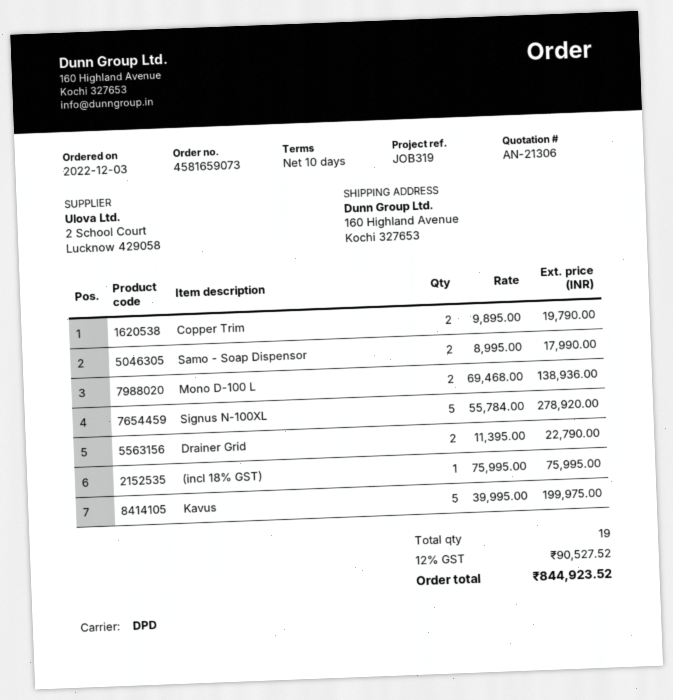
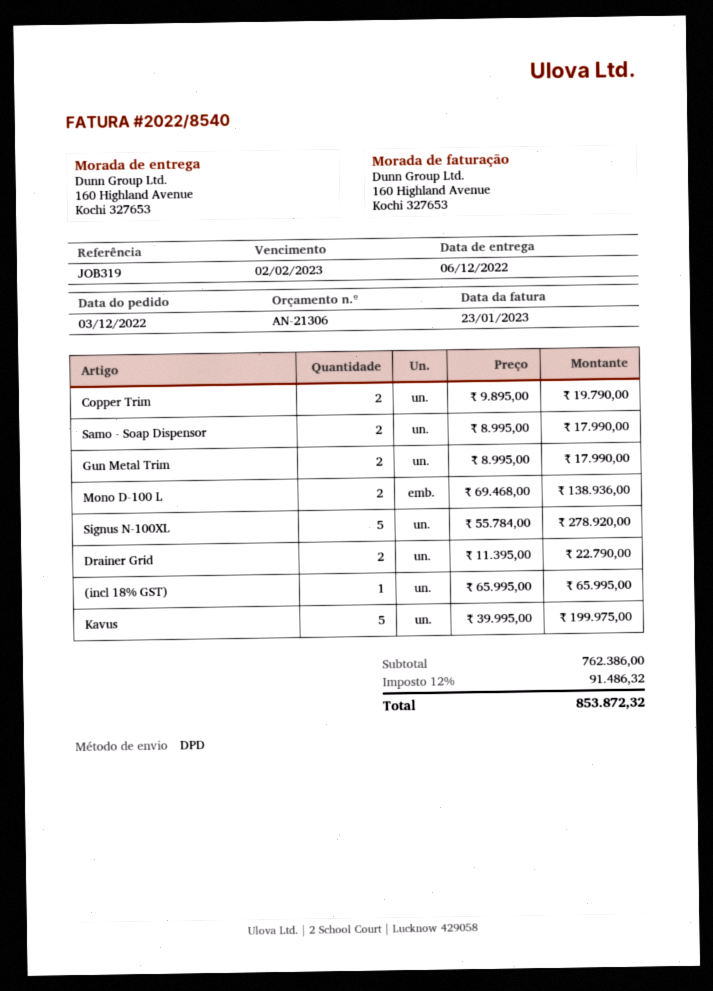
(incl 18% GST): 1 x 75995.00 = 75995.00 -> 1 x 65995.00 = 65995.00
Gun Metal Trim: none -> 2 x 8995.00 = 17990.00
tax: 12% = 90527.52 -> 12% = 91486.32
total: 844923.52 -> 853872.32

